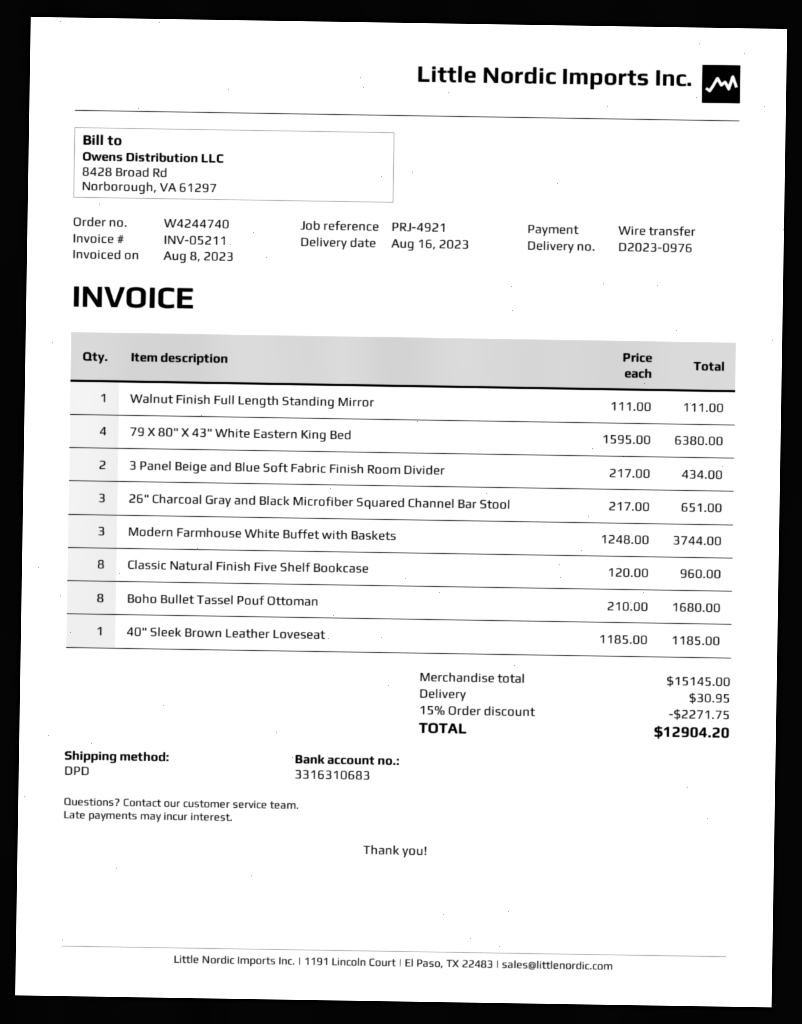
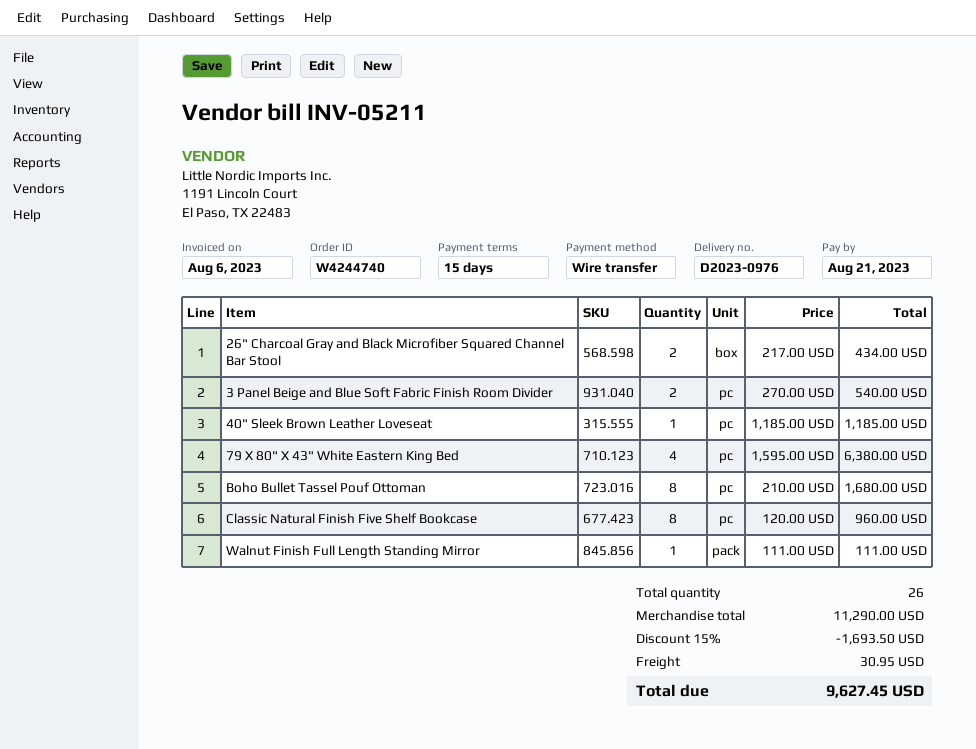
invoice date: 2023-08-08 -> 2023-08-06
3 Panel Beige and Blue Soft Fabric Finish Room Divider: 2 x 217.00 = 434.00 -> 2 x 270.00 = 540.00
26" Charcoal Gray and Black Microfiber Squared Channel Bar Stool: 3 x 217.00 = 651.00 -> 2 x 217.00 = 434.00
Modern Farmhouse White Buffet with Baskets: 3 x 1248.00 = 3744.00 -> none
subtotal: 15145.00 -> 11290.00
discount: 15% = 2271.75 -> 15% = 1693.50
total: 12904.20 -> 9627.45

